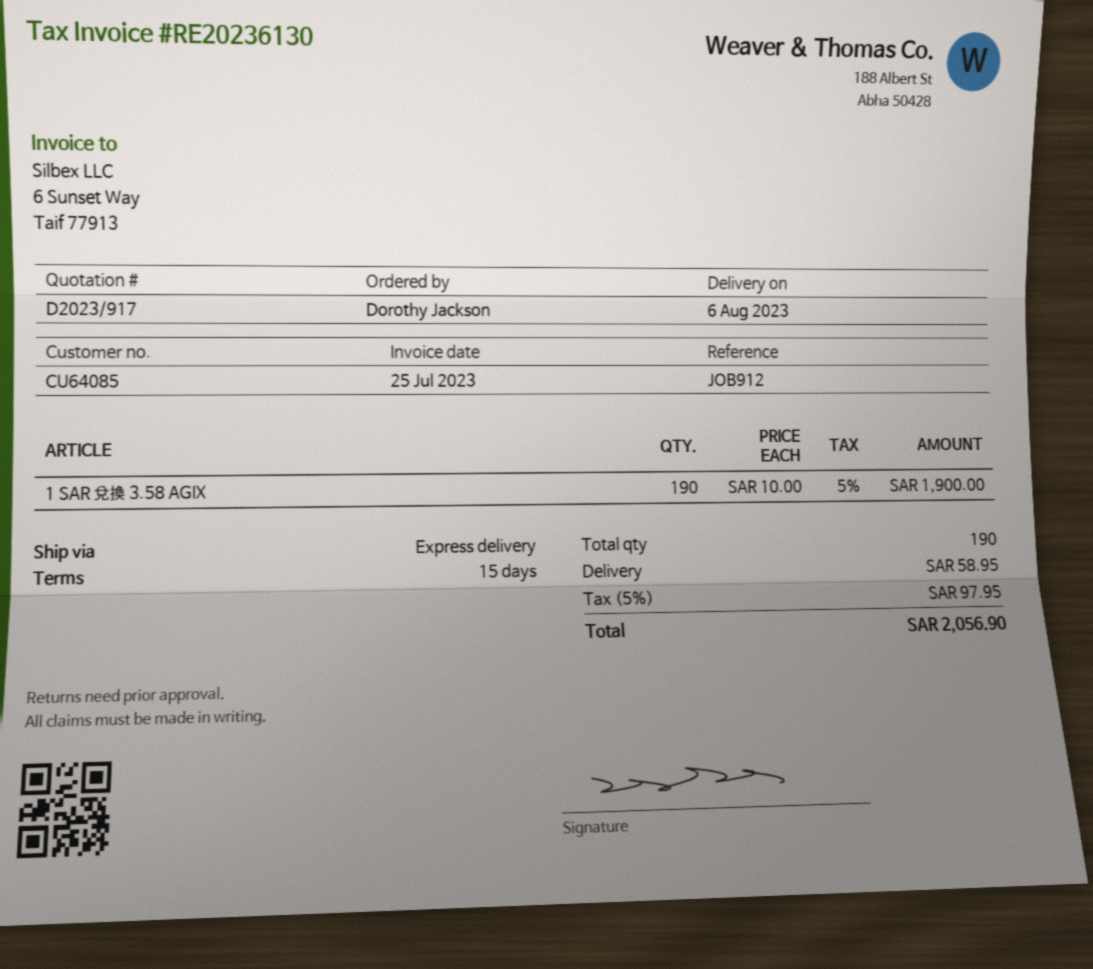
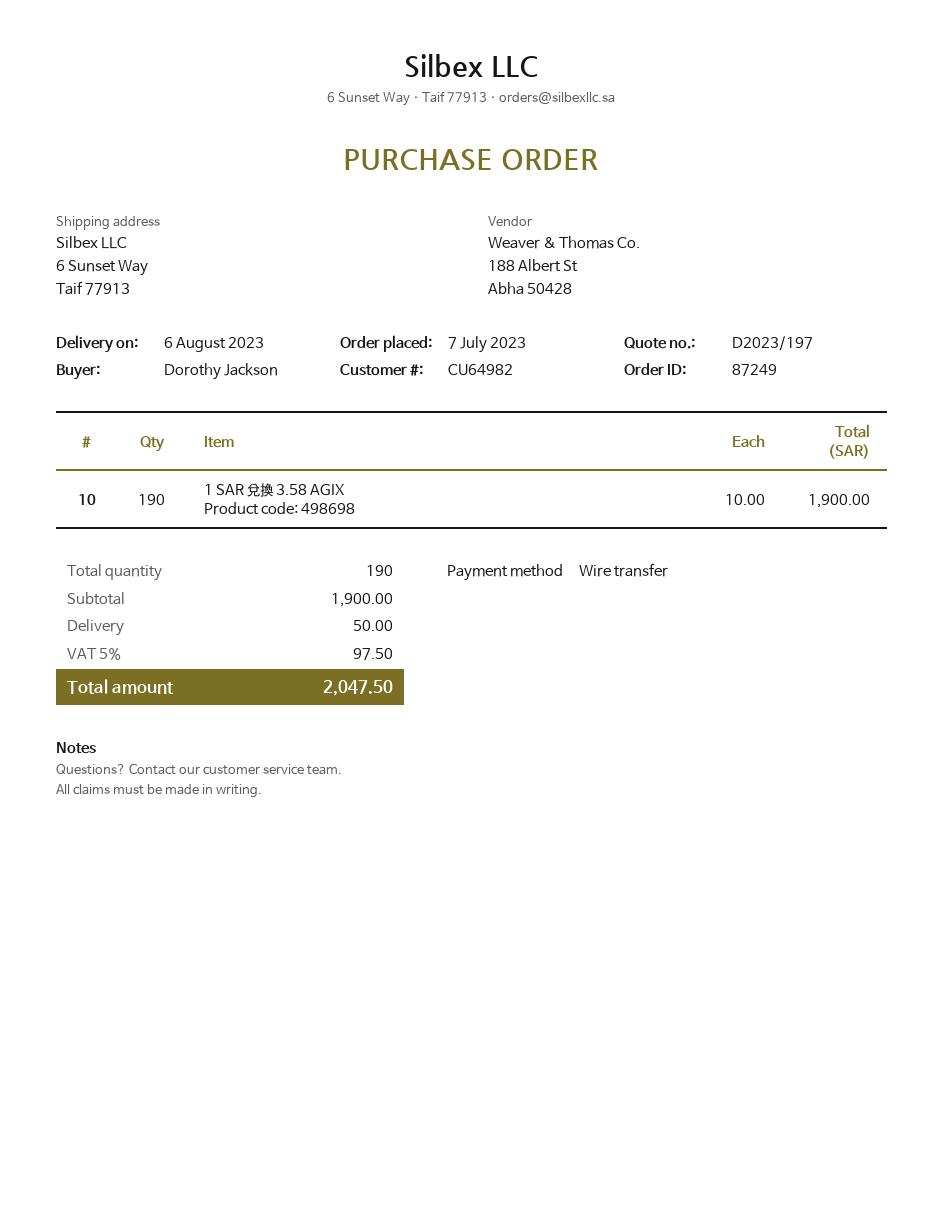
quote number: D2023/917 -> D2023/197
customer number: CU64085 -> CU64982
shipping: 58.95 -> 50.00
tax: 5% = 97.95 -> 5% = 97.50
total: 2056.90 -> 2047.50

